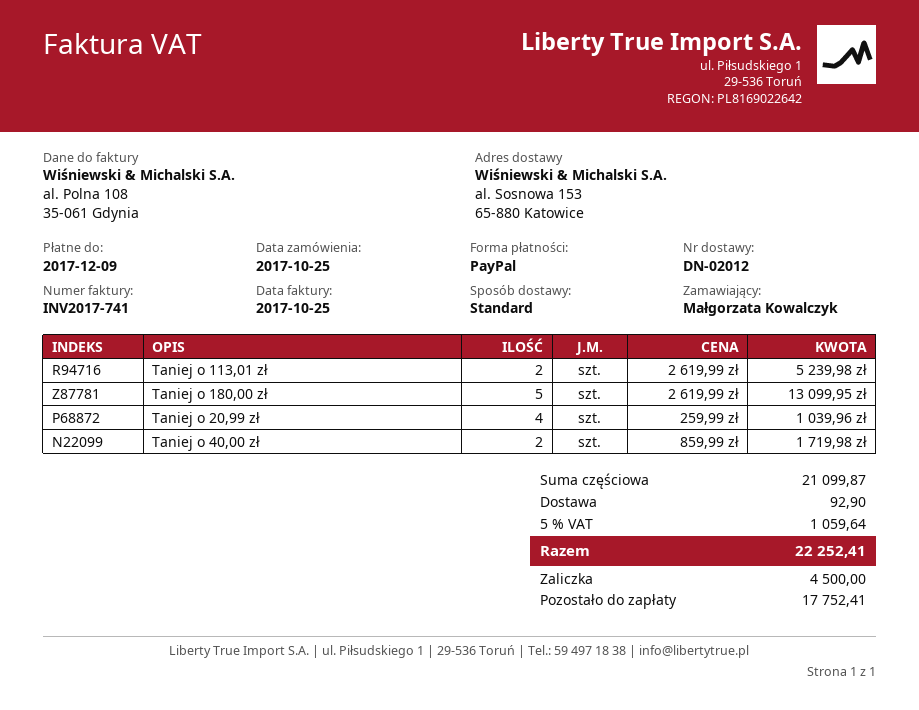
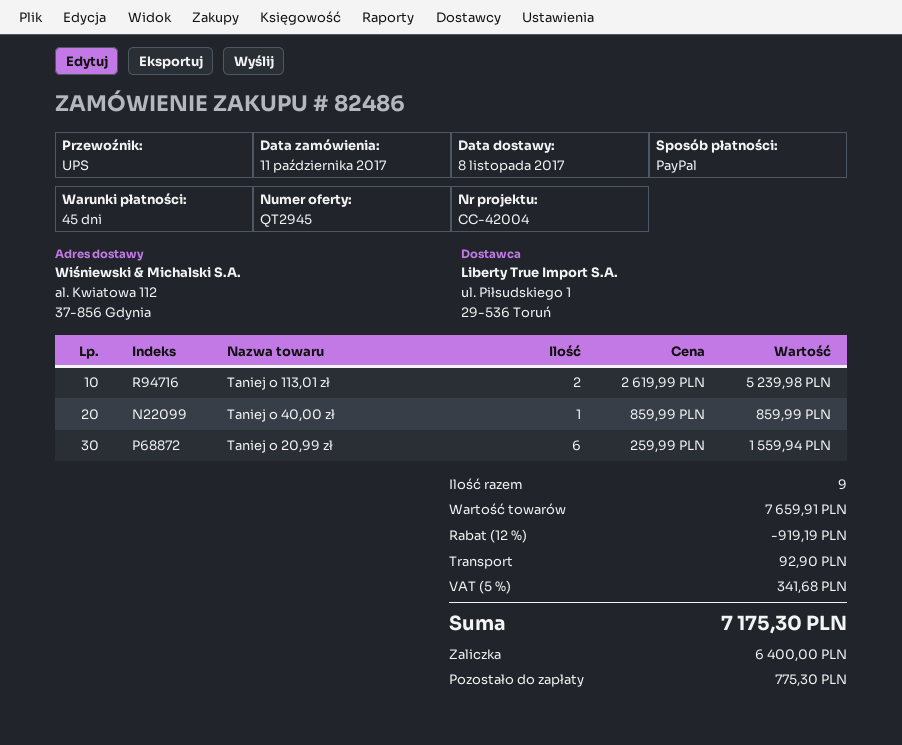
order date: 2017-10-25 -> 2017-10-11
shipping method: standard -> UPS
ship to: al. Sosnowa 153, 65-880 Katowice -> al. Kwiatowa 112, 37-856 Gdynia
Taniej o 180,00 zł: 5 x 2619.99 = 13099.95 -> none
Taniej o 20,99 zł: 4 x 259.99 = 1039.96 -> 6 x 259.99 = 1559.94
Taniej o 40,00 zł: 2 x 859.99 = 1719.98 -> 1 x 859.99 = 859.99
subtotal: 21099.87 -> 7659.91
discount: none -> 12% = 919.19
tax: 5% = 1059.64 -> 5% = 341.68
total: 22252.41 -> 7175.30
deposit: 4500.00 -> 6400.00
balance: 17752.41 -> 775.30

